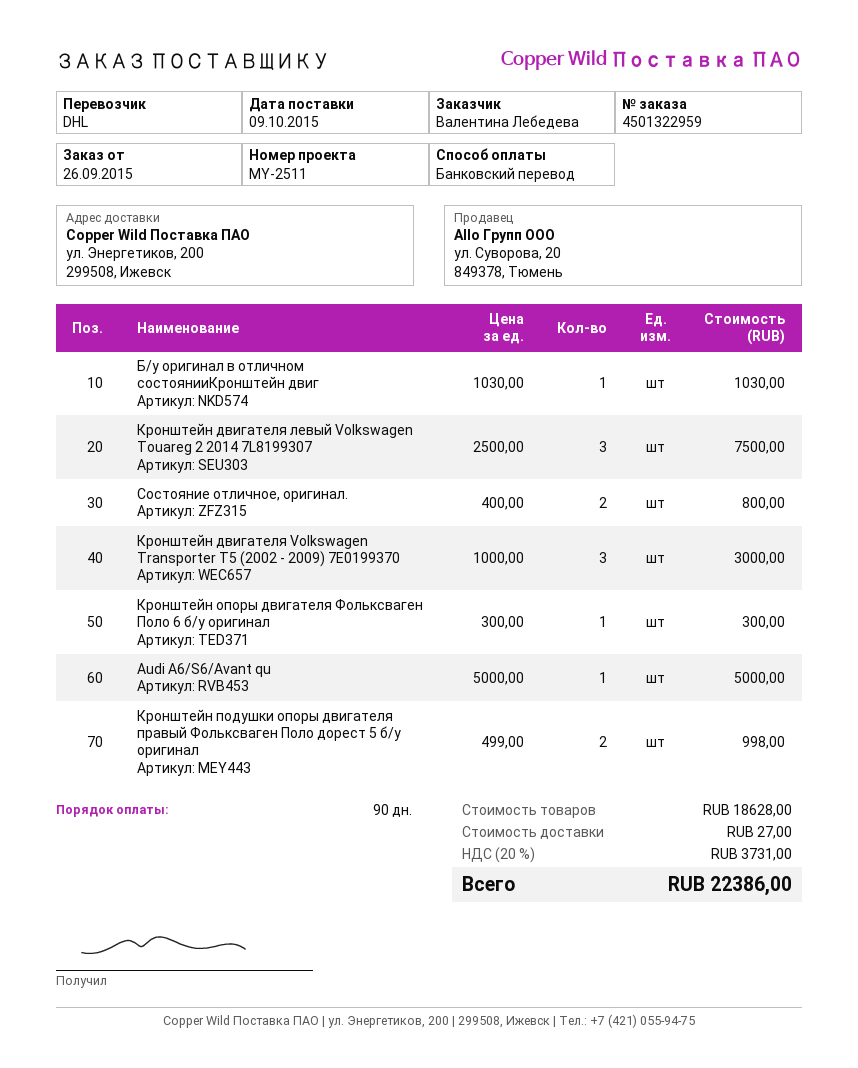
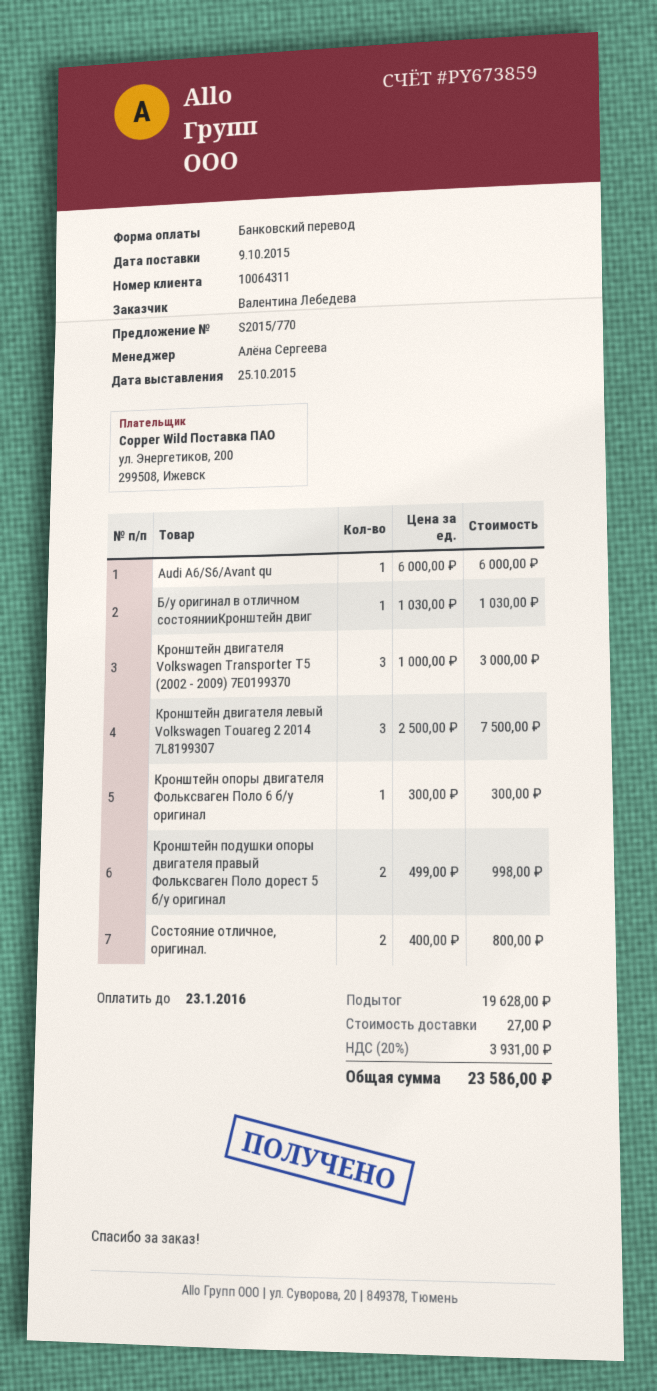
Audi A6/S6/Avant qu: 1 x 5000.00 = 5000.00 -> 1 x 6000.00 = 6000.00
subtotal: 18628.00 -> 19628.00
tax: 20% = 3731.00 -> 20% = 3931.00
total: 22386.00 -> 23586.00

